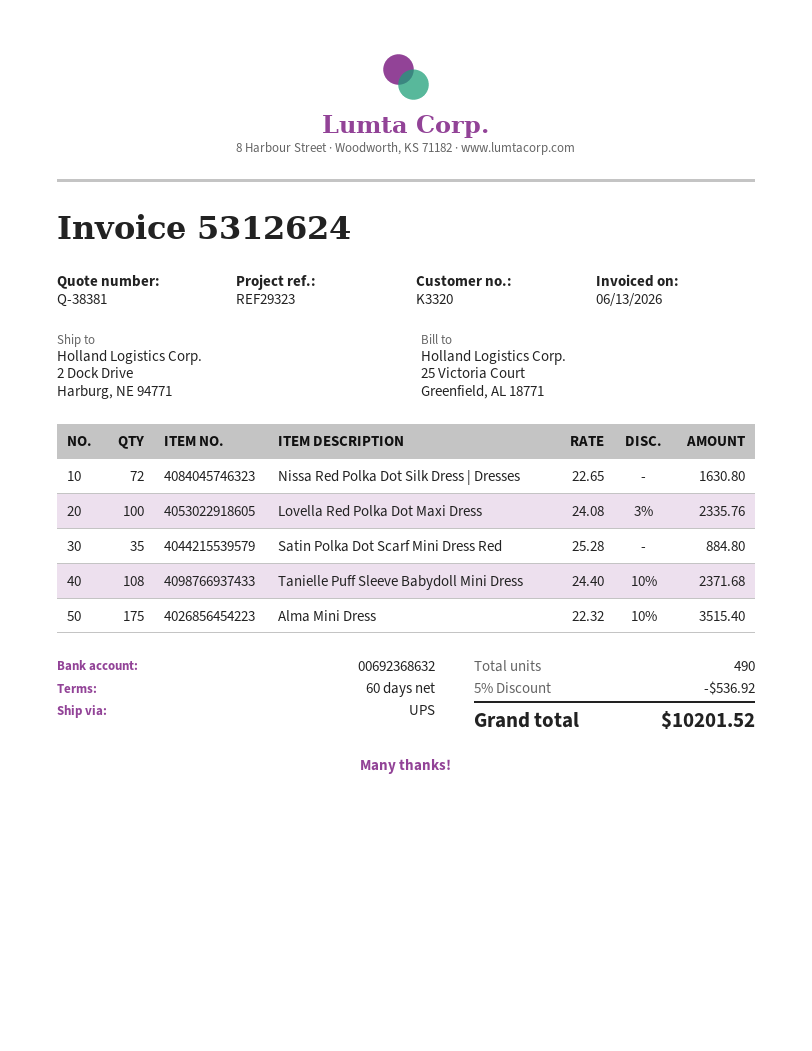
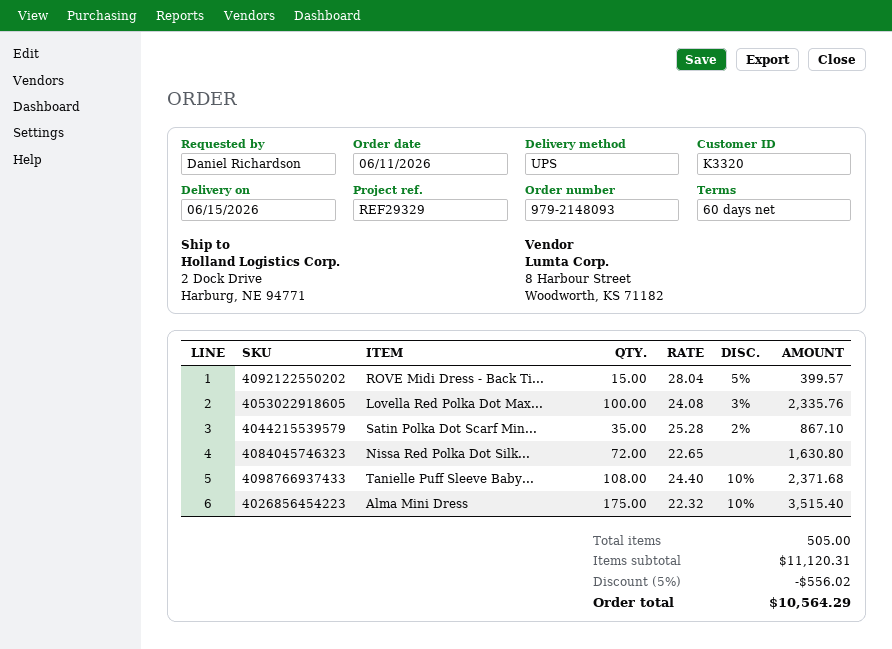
reference: REF29323 -> REF29329
Satin Polka Dot Scarf Mini Dress Red: 35 x 25.28 = 884.80 -> 35 x 25.28 - 2% = 867.10
ROVE Midi Dress - Back Ti...: none -> 15 x 28.04 - 5% = 399.57
total quantity: 490 -> 505
discount: 5% = 536.92 -> 5% = 556.02
total: 10201.52 -> 10564.29

